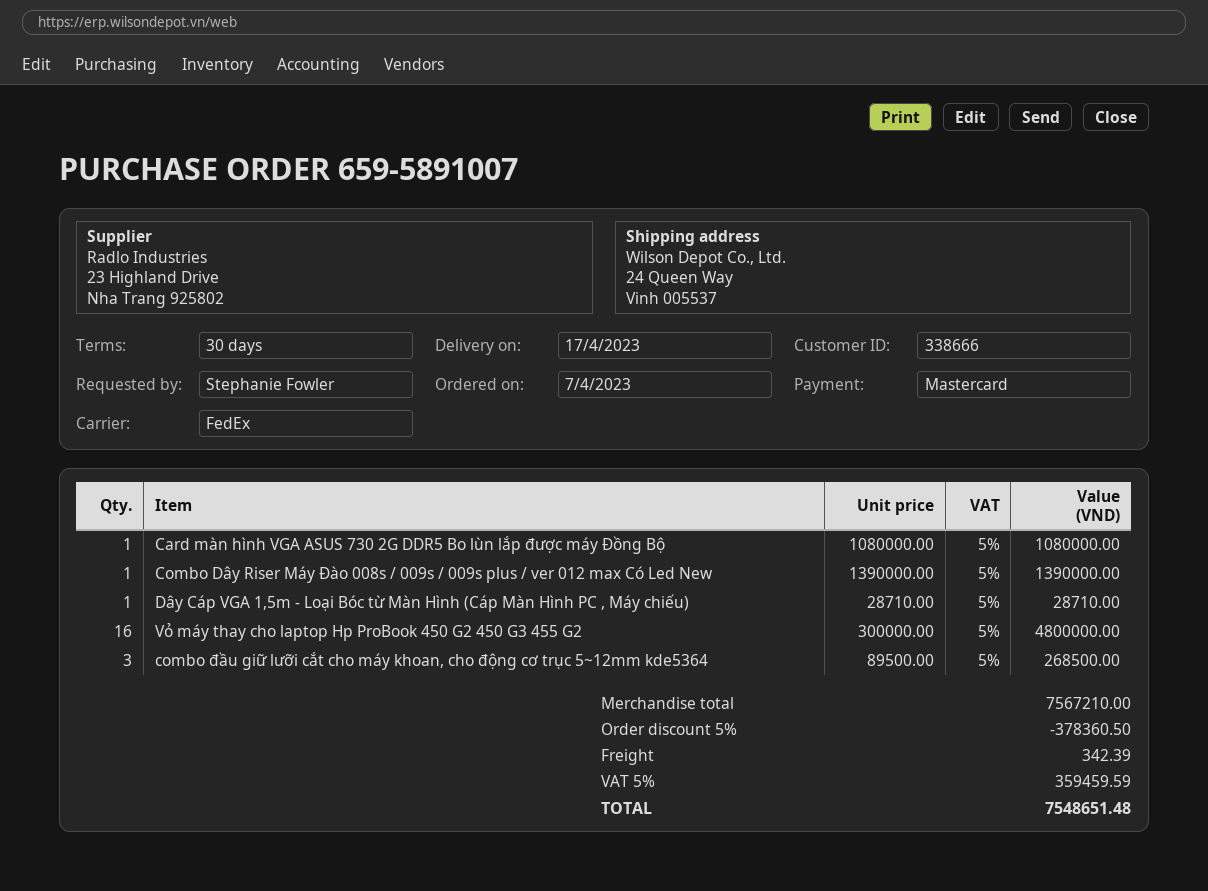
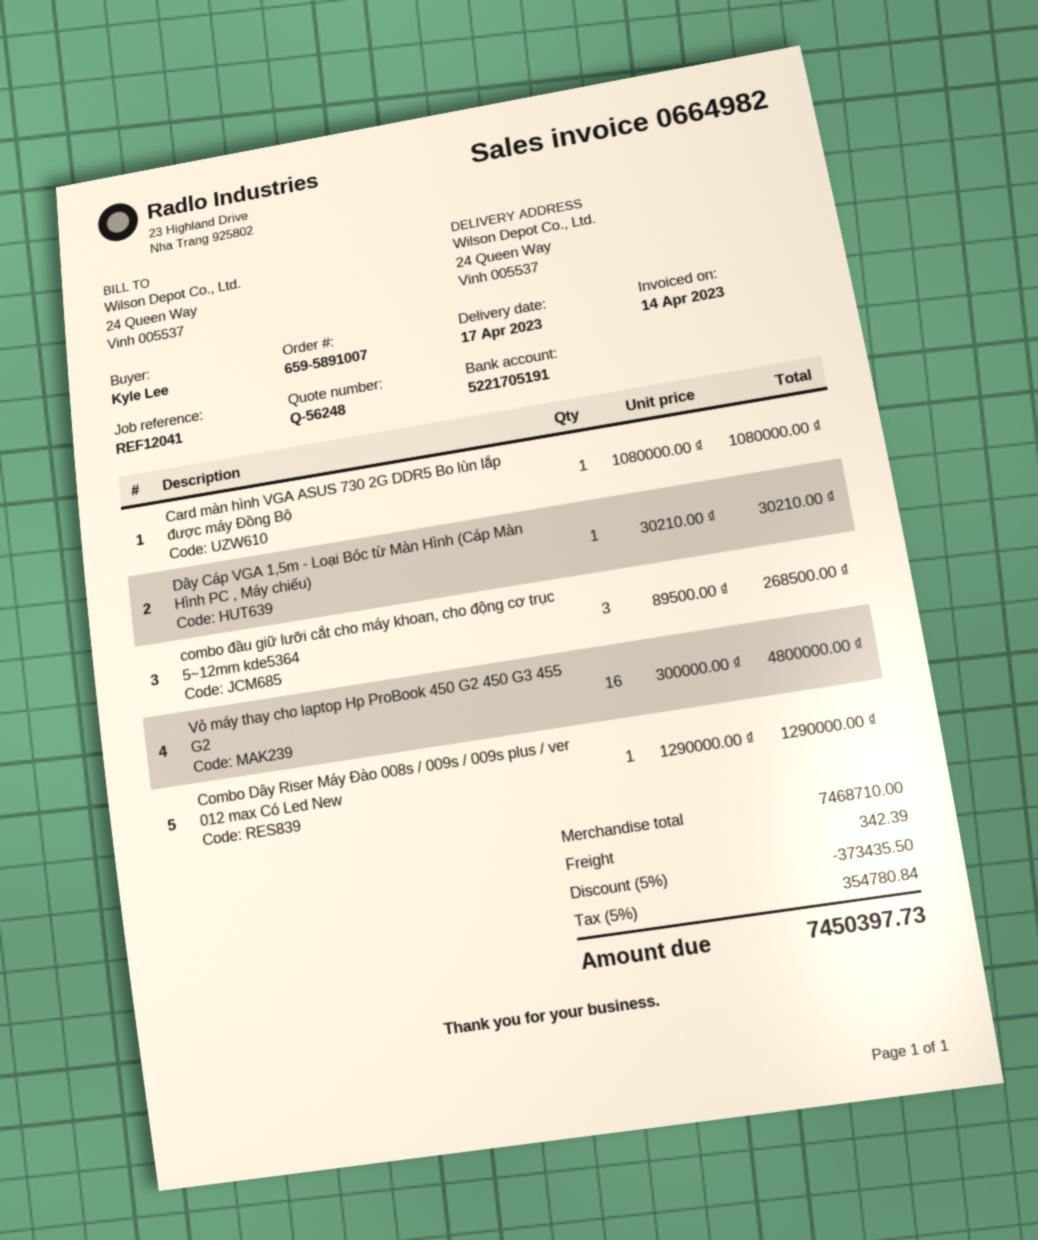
ordered by: Stephanie Fowler -> Kyle Lee
Combo Dây Riser Máy Đào 008s / 009s / 009s plus / ver 012 max Có Led New: 1 x 1390000.00 = 1390000.00 -> 1 x 1290000.00 = 1290000.00
Dây Cáp VGA 1,5m - Loại Bóc từ Màn Hình (Cáp Màn Hình PC , Máy chiếu): 1 x 28710.00 = 28710.00 -> 1 x 30210.00 = 30210.00
subtotal: 7567210.00 -> 7468710.00
discount: 5% = 378360.50 -> 5% = 373435.50
tax: 5% = 359459.59 -> 5% = 354780.84
total: 7548651.48 -> 7450397.73

